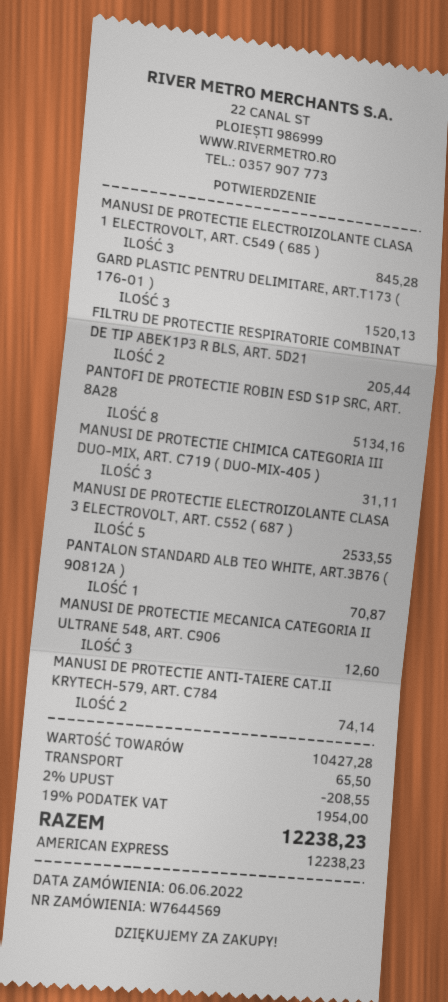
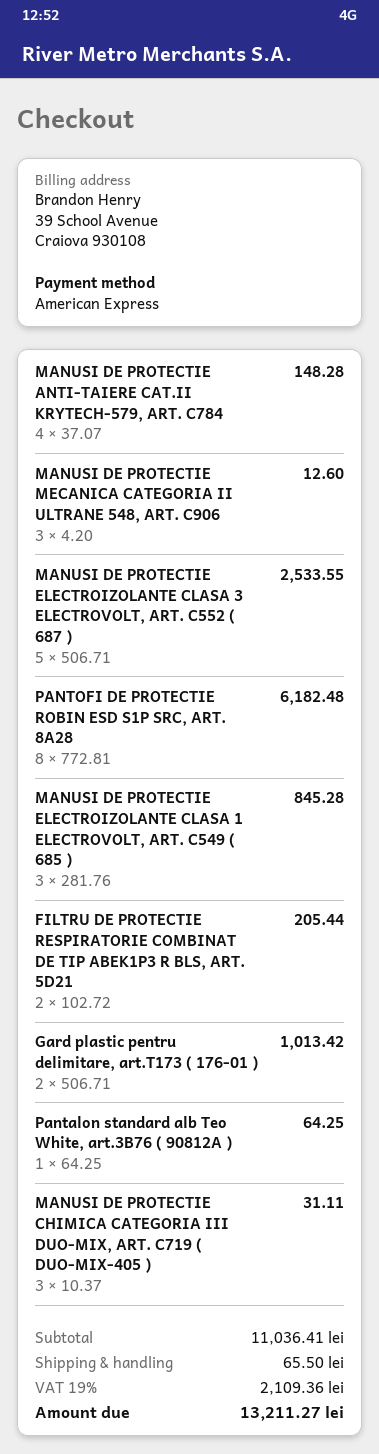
GARD PLASTIC PENTRU DELIMITARE, ART.T173 ( 176-01 ): 3 for 1520.13 -> 2 for 1013.42
PANTOFI DE PROTECTIE ROBIN ESD S1P SRC, ART. 8A28: 8 for 5134.16 -> 8 for 6182.48
PANTALON STANDARD ALB TEO WHITE, ART.3B76 ( 90812A ): 1 for 70.87 -> 1 for 64.25
MANUSI DE PROTECTIE ANTI-TAIERE CAT.II KRYTECH-579, ART. C784: 2 for 74.14 -> 4 for 148.28
subtotal: 10427.28 -> 11036.41
discount: 2% = 208.55 -> none
tax: 19% = 1954.00 -> 19% = 2109.36
total: 12238.23 -> 13211.27

